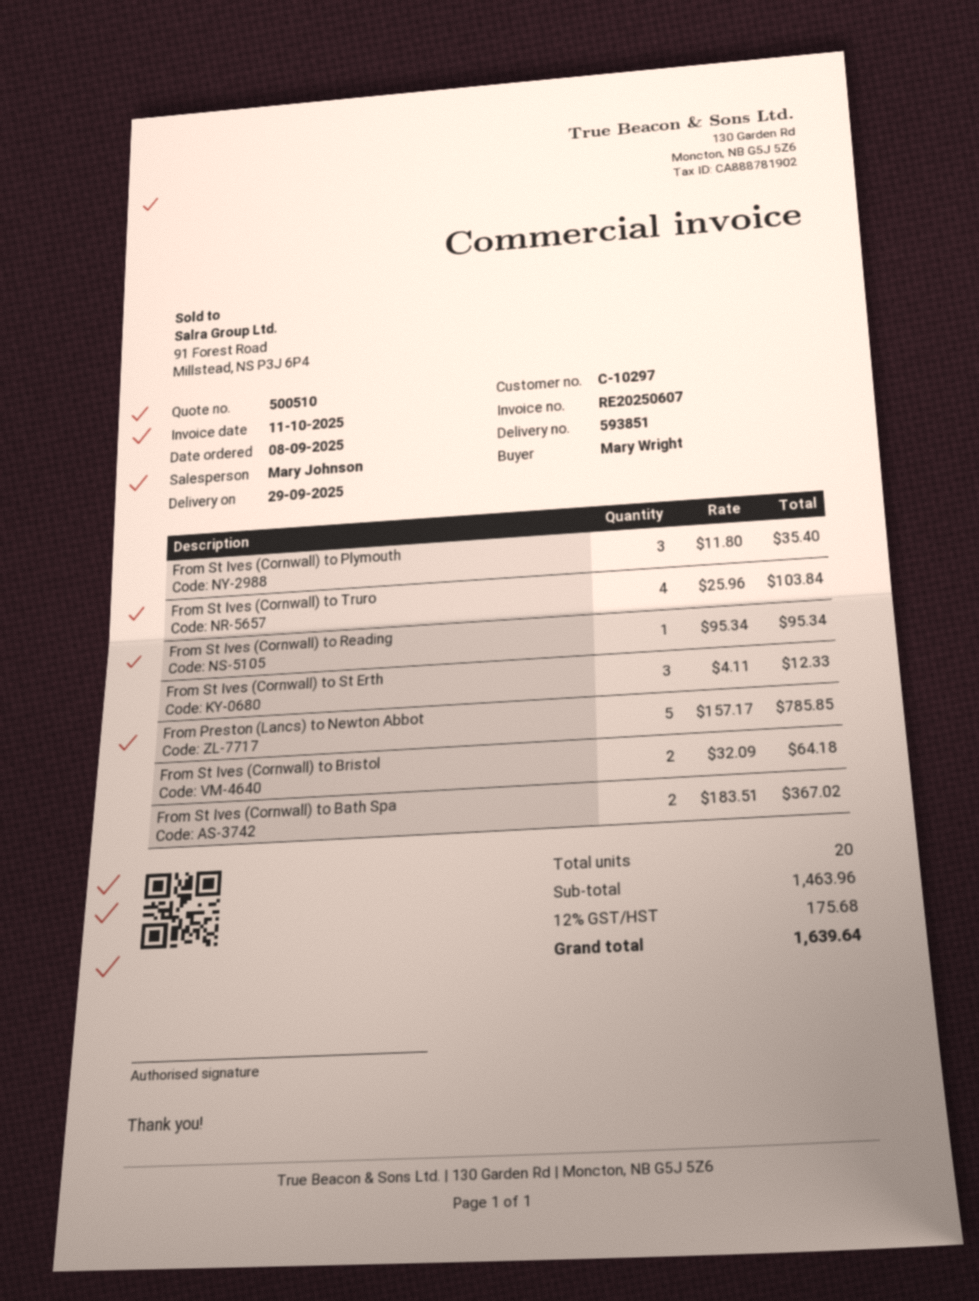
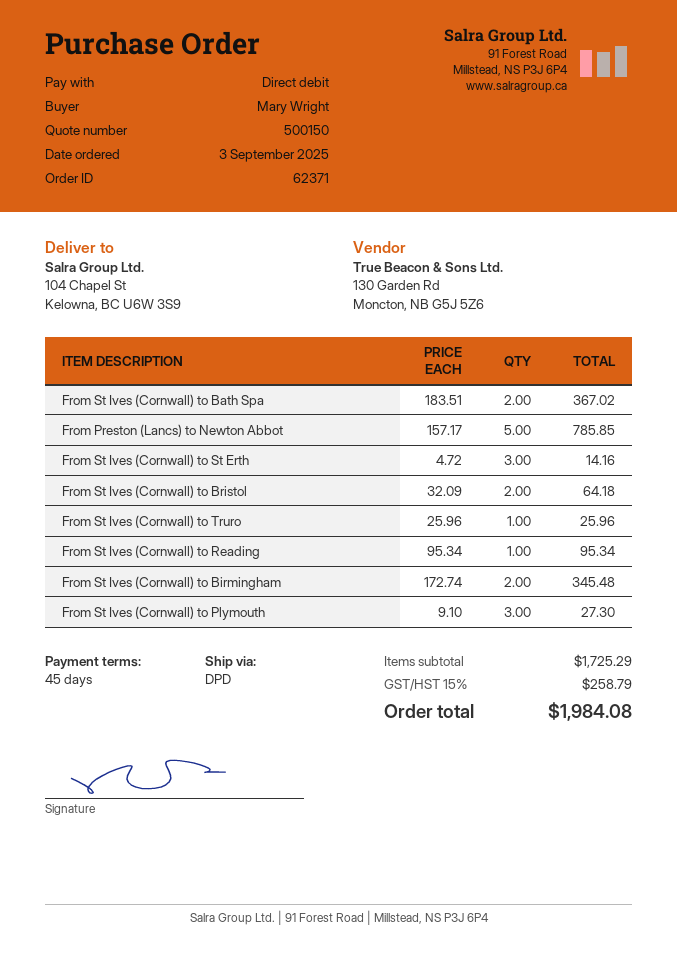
quote number: 500510 -> 500150
order date: 2025-09-08 -> 2025-09-03
From St Ives (Cornwall) to Plymouth: 3 x 11.80 = 35.40 -> 3 x 9.10 = 27.30
From St Ives (Cornwall) to Truro: 4 x 25.96 = 103.84 -> 1 x 25.96 = 25.96
From St Ives (Cornwall) to St Erth: 3 x 4.11 = 12.33 -> 3 x 4.72 = 14.16
From St Ives (Cornwall) to Birmingham: none -> 2 x 172.74 = 345.48
subtotal: 1463.96 -> 1725.29
tax: 12% = 175.68 -> 15% = 258.79
total: 1639.64 -> 1984.08

